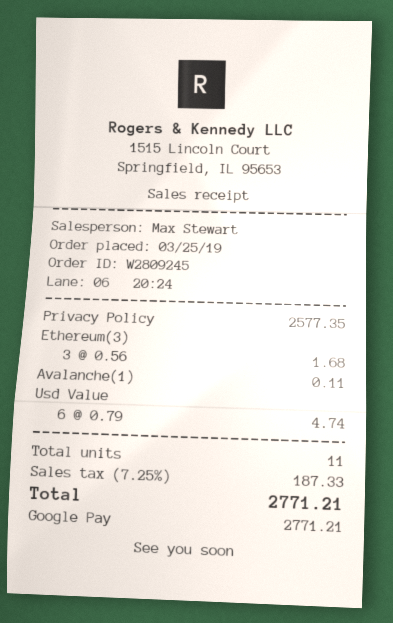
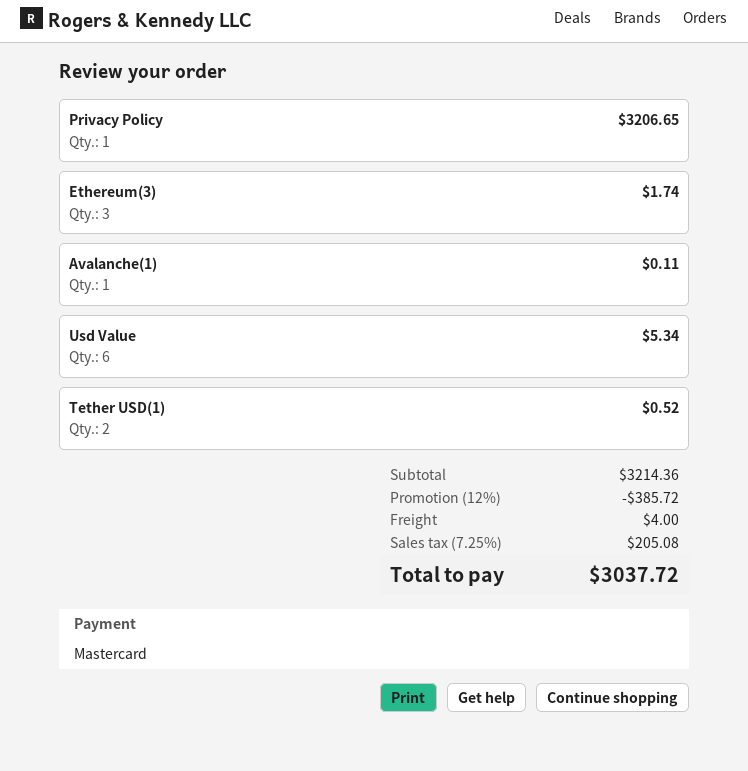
payment method: Google Pay -> Mastercard
Privacy Policy: 1 for 2577.35 -> 1 for 3206.65
Ethereum(3): 3 for 1.68 -> 3 for 1.74
Usd Value: 6 for 4.74 -> 6 for 5.34
Tether USD(1): none -> 2 for 0.52
discount: none -> 12% = 385.72
shipping: none -> 4.00
tax: 7.25% = 187.33 -> 7.25% = 205.08
total: 2771.21 -> 3037.72

